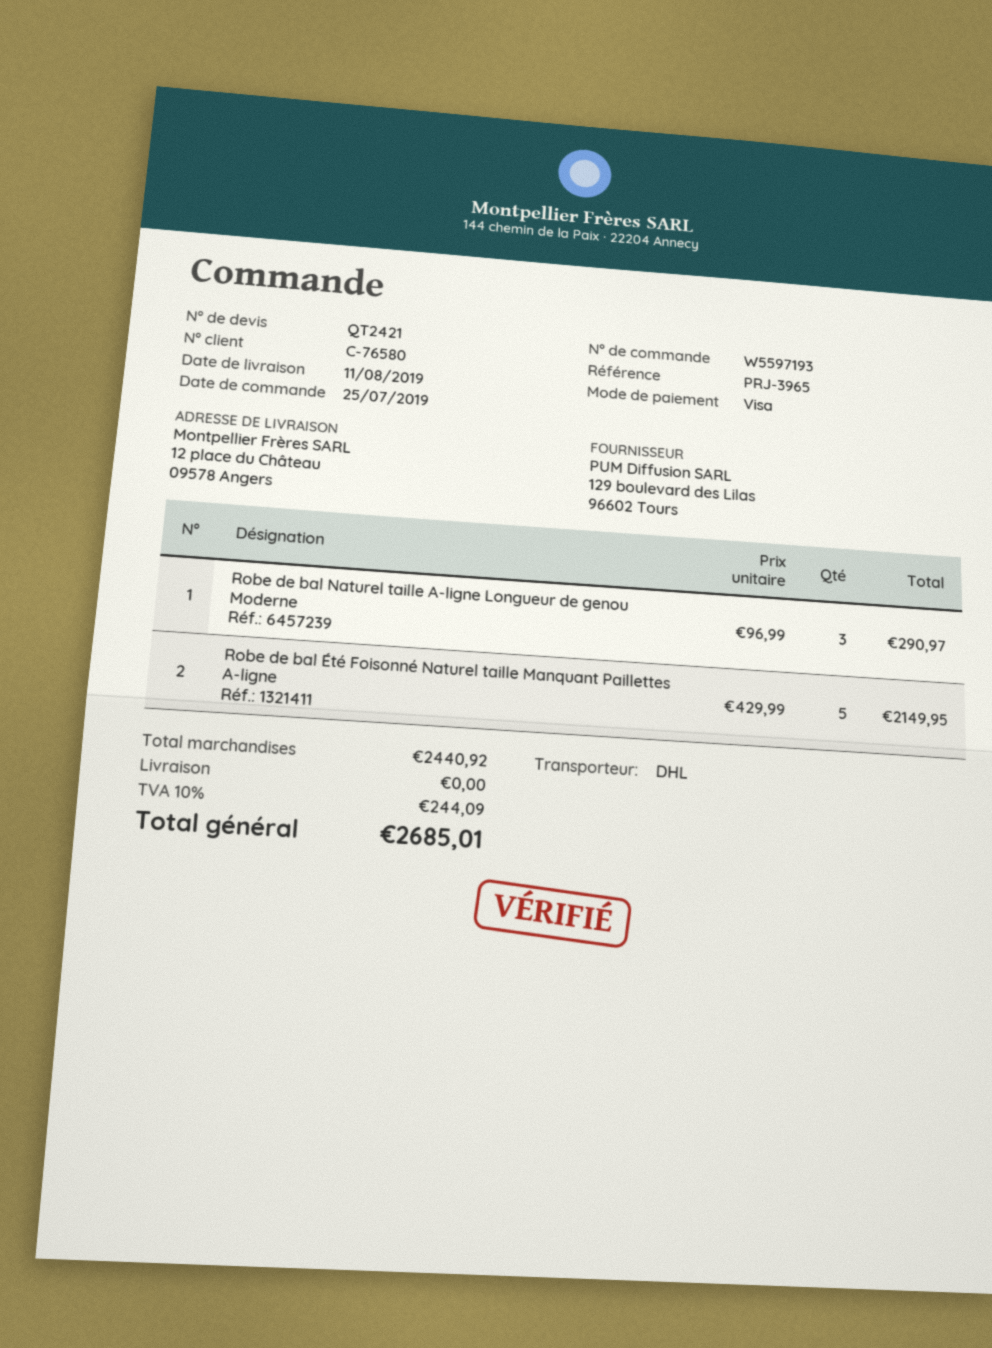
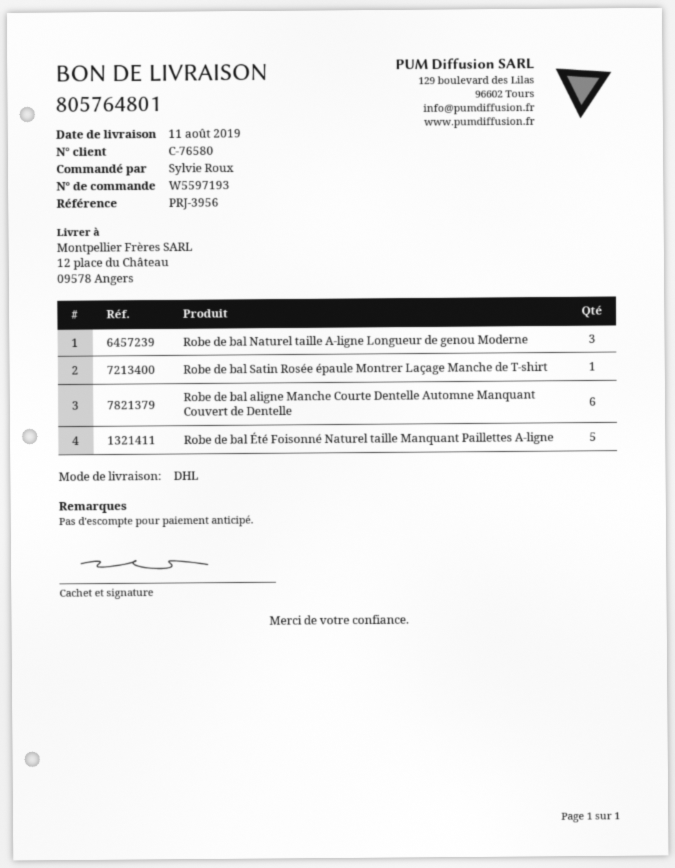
reference: PRJ-3965 -> PRJ-3956
Robe de bal Satin Rosée épaule Montrer Laçage Manche de T-shirt: none -> 1
Robe de bal aligne Manche Courte Dentelle Automne Manquant Couvert de Dentelle: none -> 6

